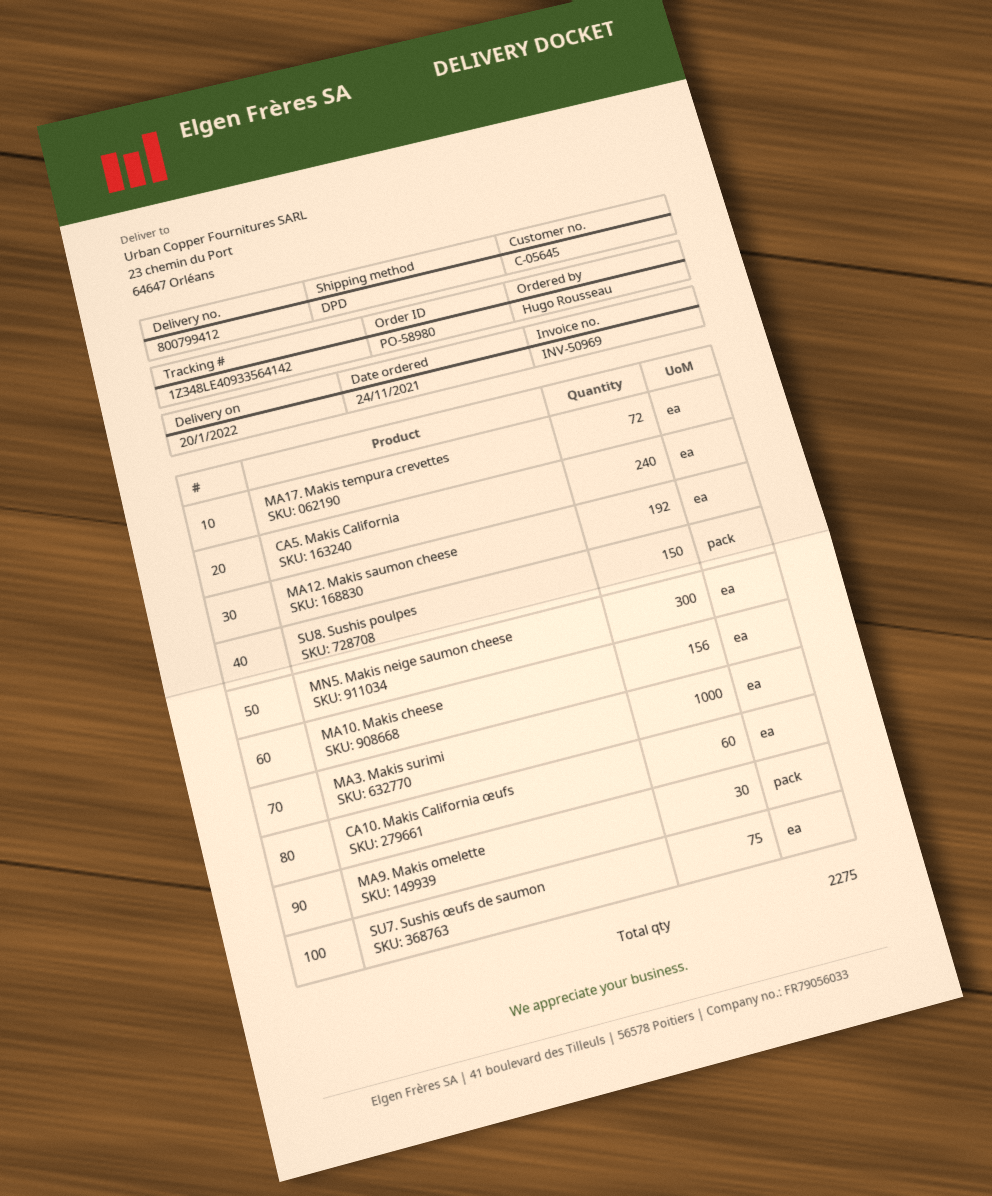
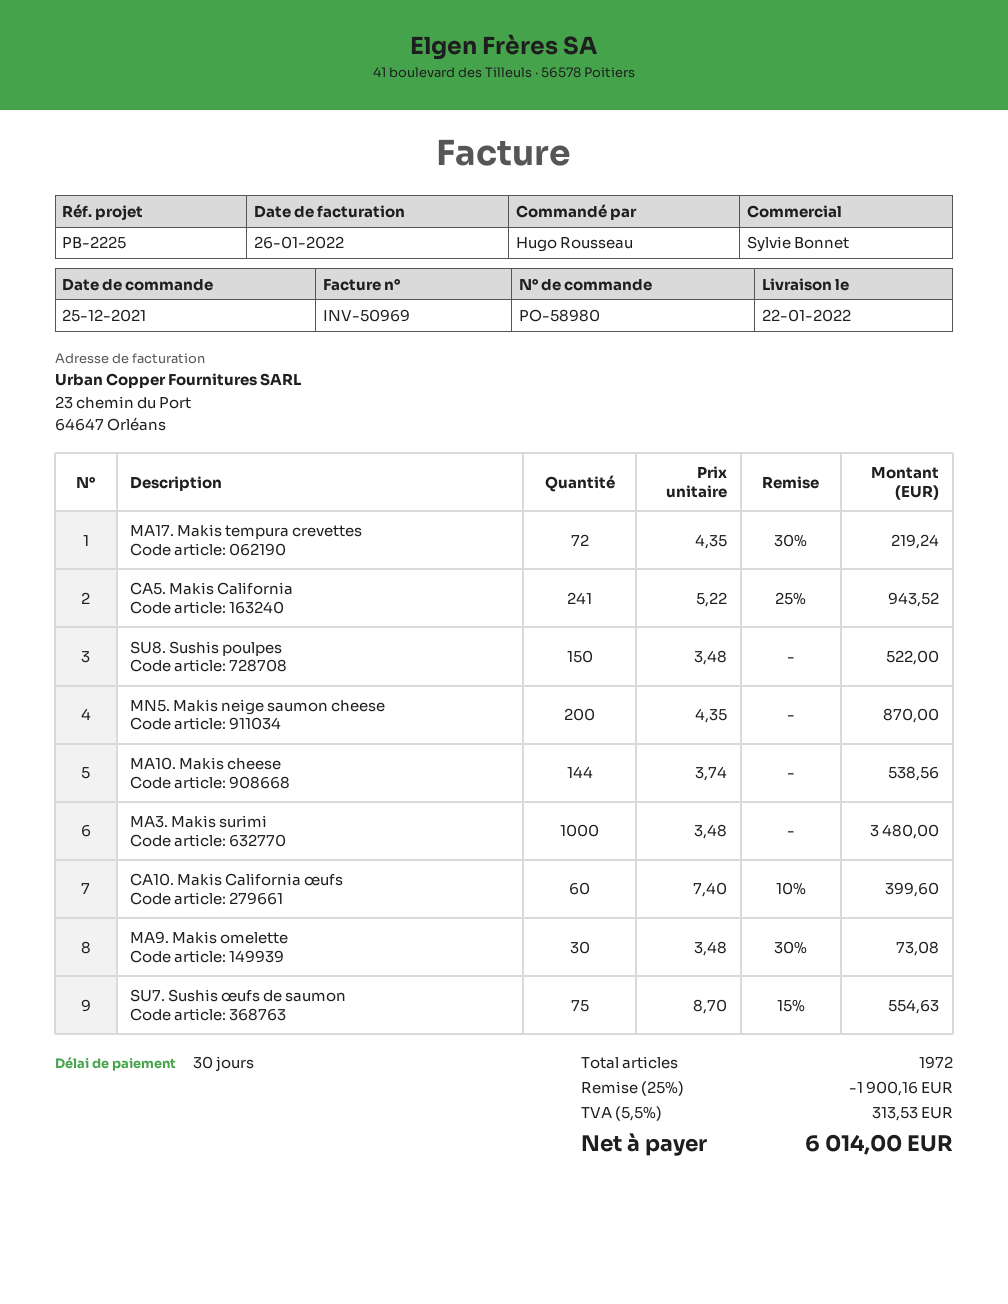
order date: 2021-11-24 -> 2021-12-25
delivery date: 2022-01-20 -> 2022-01-22
CA5. Makis California: 240 -> 241
MA12. Makis saumon cheese: 192 -> none
MN5. Makis neige saumon cheese: 300 -> 200
MA10. Makis cheese: 156 -> 144
total quantity: 2275 -> 1972

